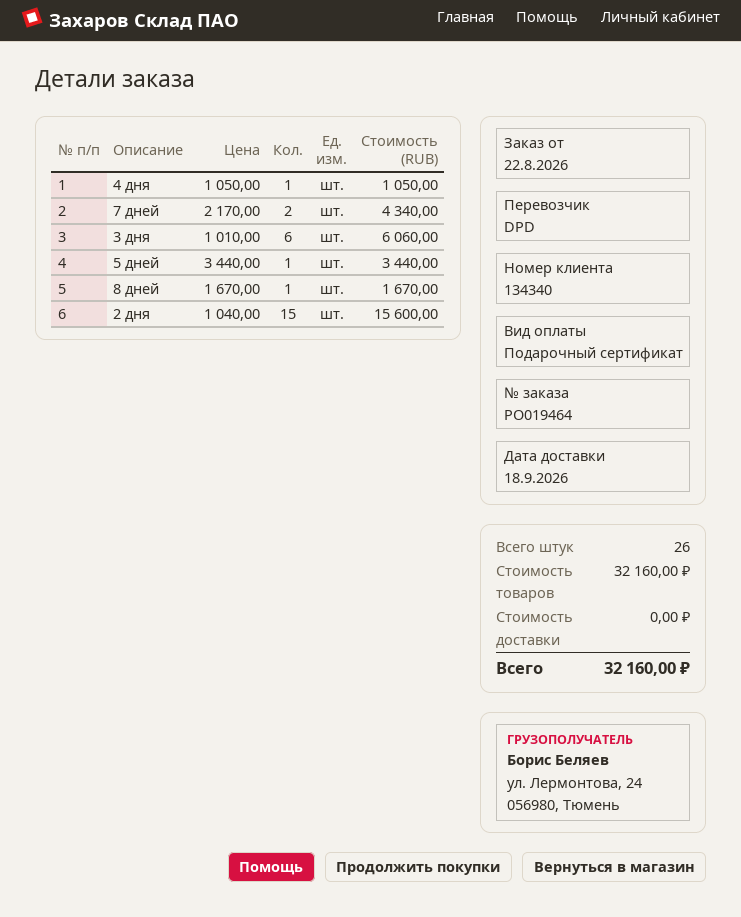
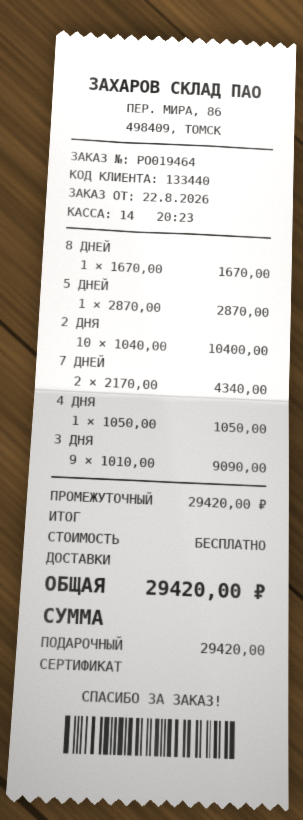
customer number: 134340 -> 133440
3 дня: 6 x 1010.00 = 6060.00 -> 9 x 1010.00 = 9090.00
5 дней: 1 x 3440.00 = 3440.00 -> 1 x 2870.00 = 2870.00
2 дня: 15 x 1040.00 = 15600.00 -> 10 x 1040.00 = 10400.00
subtotal: 32160.00 -> 29420.00
total: 32160.00 -> 29420.00

